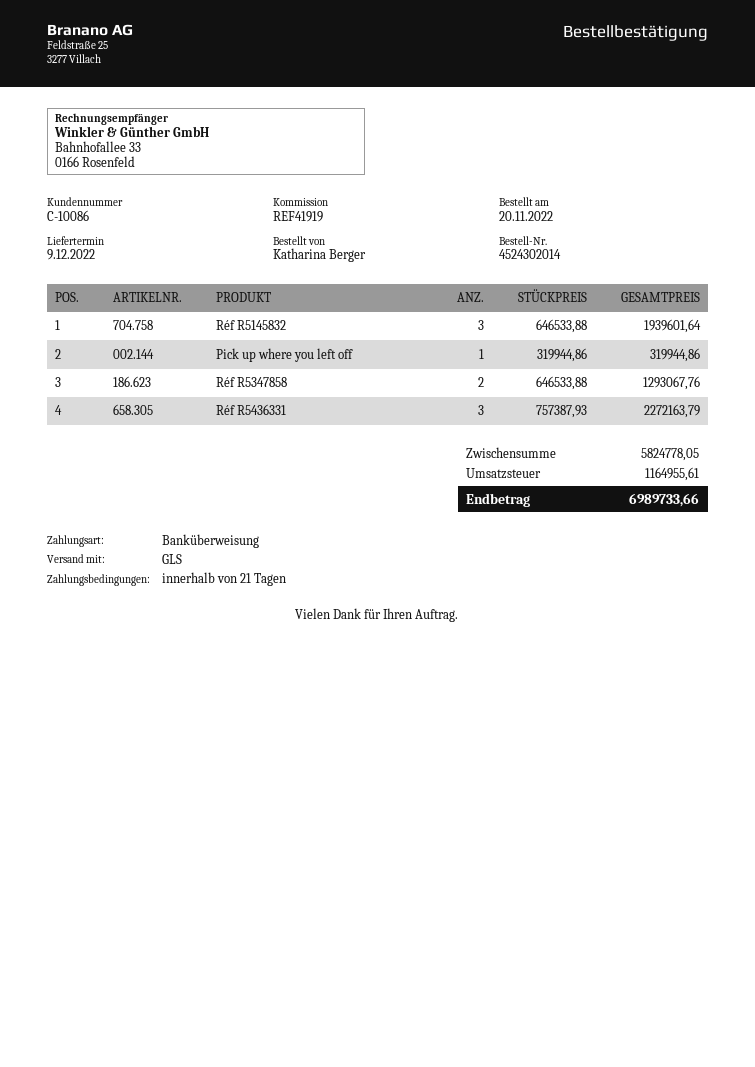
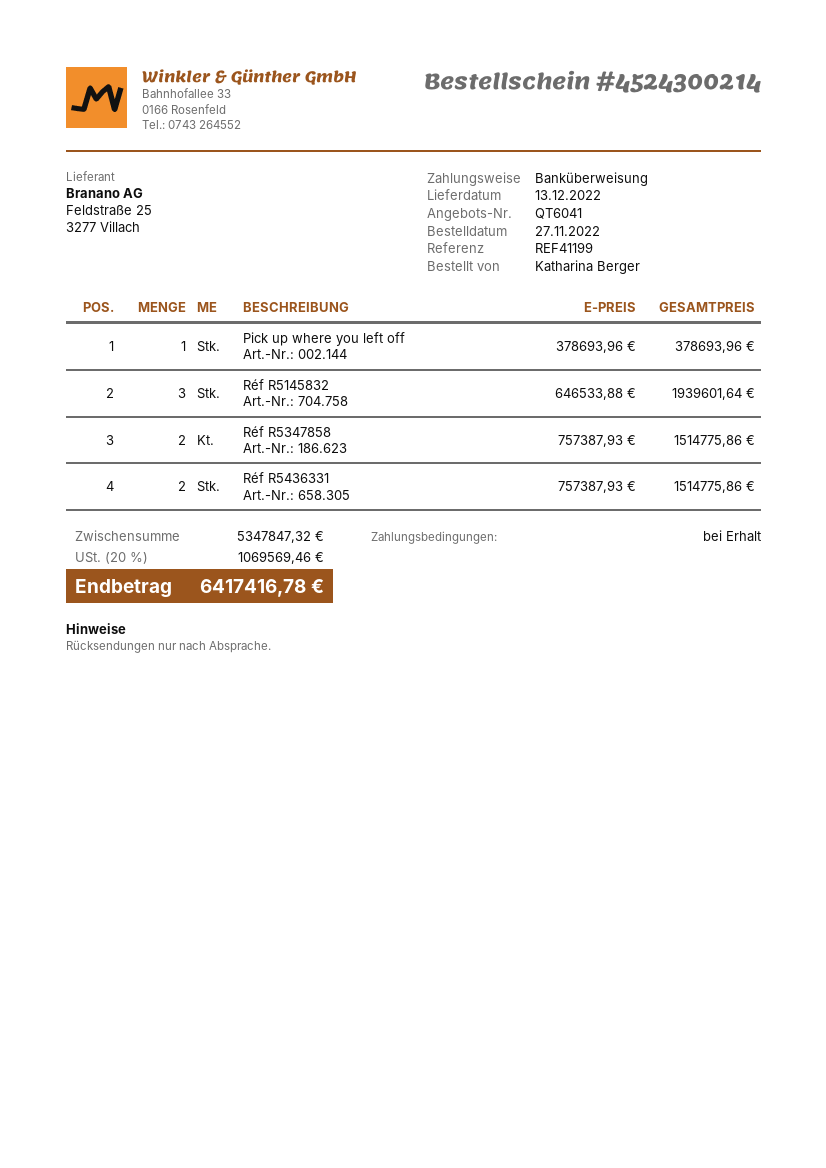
order number: 4524302014 -> 4524300214
order date: 2022-11-20 -> 2022-11-27
delivery date: 2022-12-09 -> 2022-12-13
payment terms: 21 days -> on receipt
reference: REF41919 -> REF41199
Pick up where you left off: 1 x 319944.86 = 319944.86 -> 1 x 378693.96 = 378693.96
Réf R5347858: 2 x 646533.88 = 1293067.76 -> 2 x 757387.93 = 1514775.86
Réf R5436331: 3 x 757387.93 = 2272163.79 -> 2 x 757387.93 = 1514775.86
subtotal: 5824778.05 -> 5347847.32
tax: 1164955.61 -> 1069569.46
total: 6989733.66 -> 6417416.78

